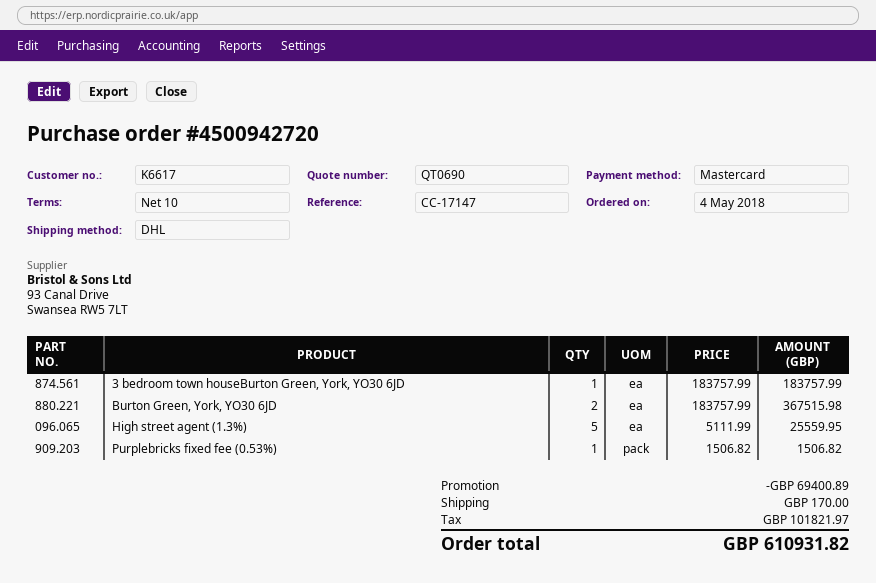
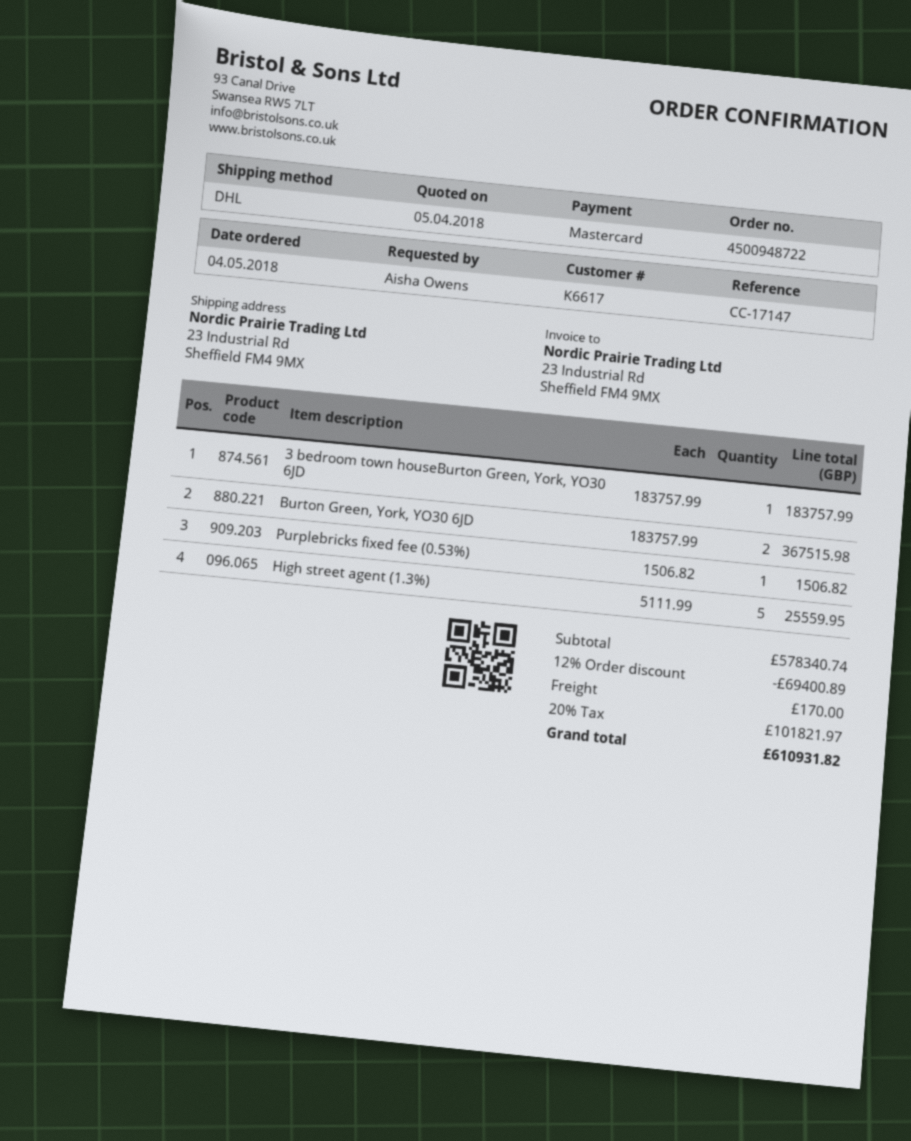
order number: 4500942720 -> 4500948722

